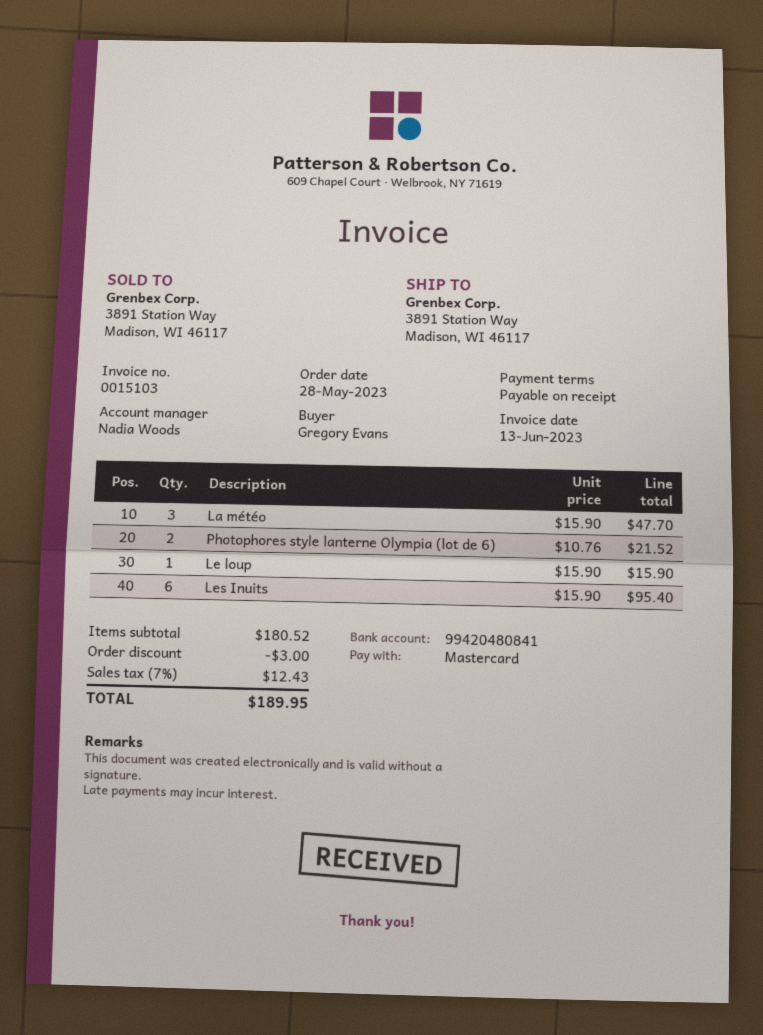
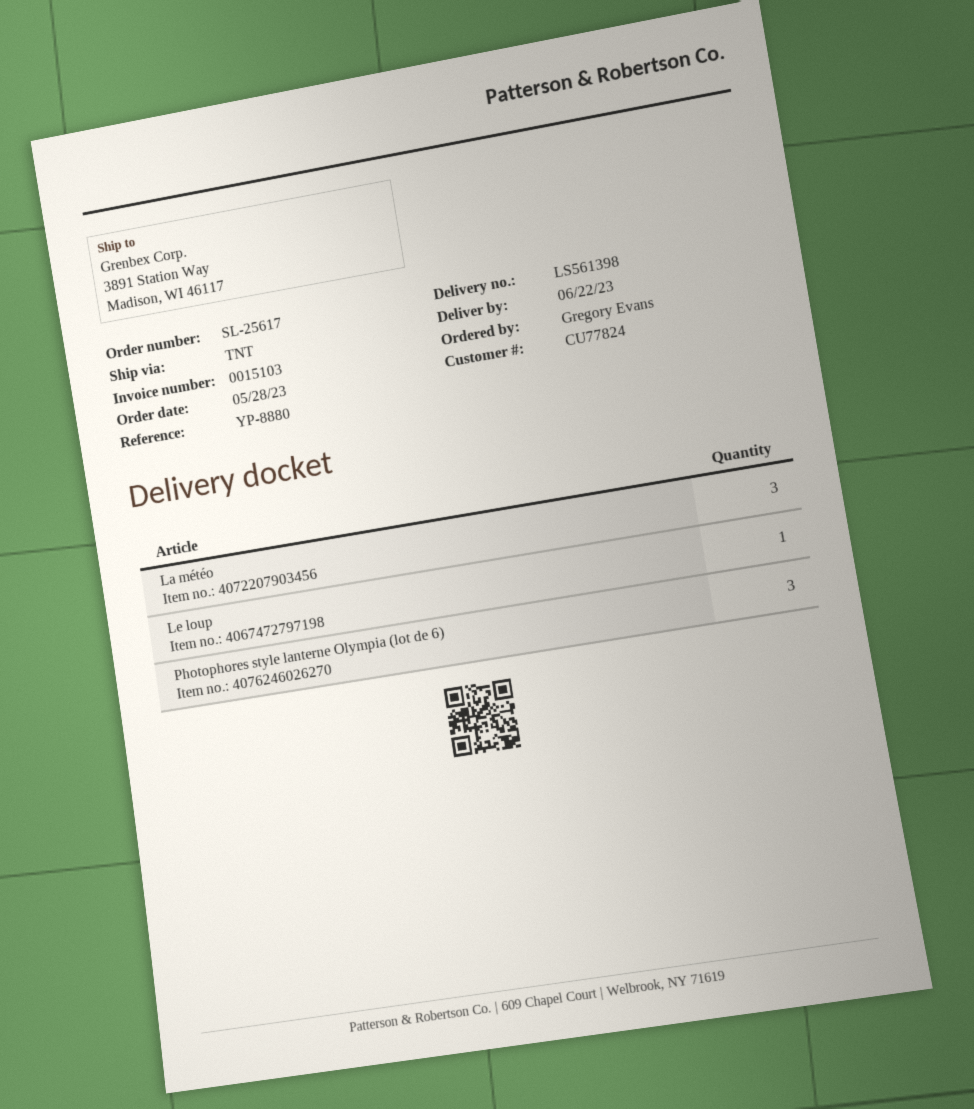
Photophores style lanterne Olympia (lot de 6): 2 -> 3
Les Inuits: 6 -> none

